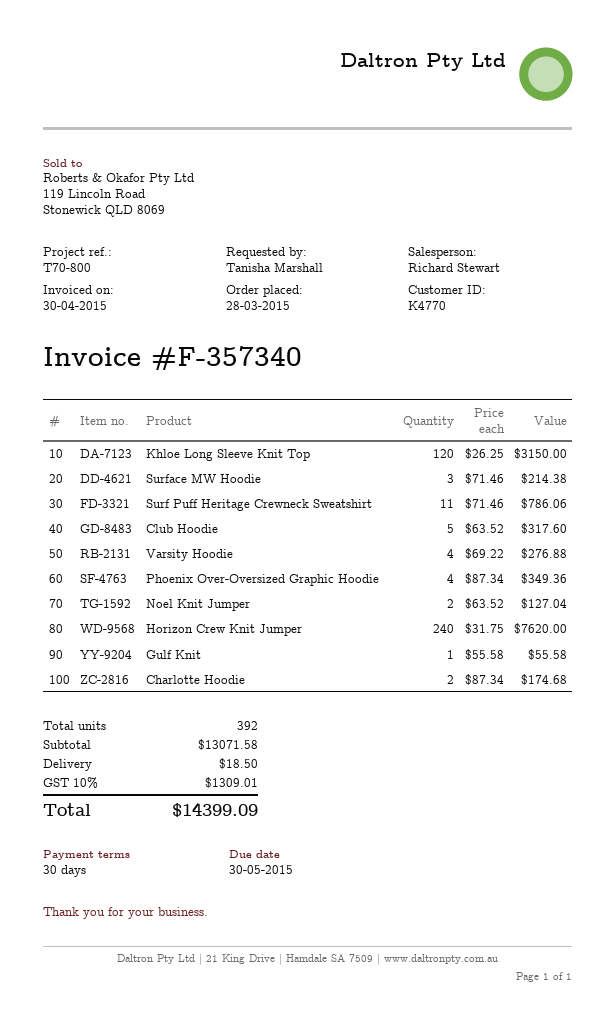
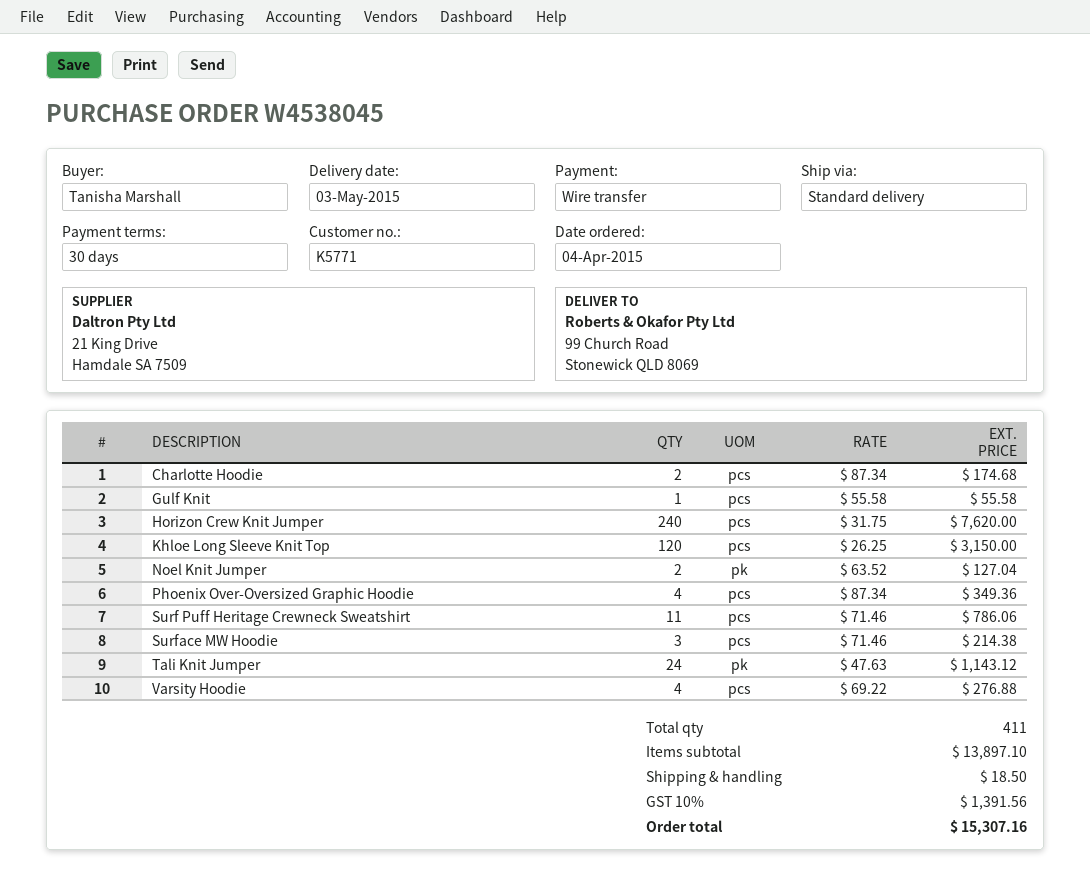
order date: 2015-03-28 -> 2015-04-04
customer number: K4770 -> K5771
Club Hoodie: 5 x 63.52 = 317.60 -> none
Tali Knit Jumper: none -> 24 x 47.63 = 1143.12
total quantity: 392 -> 411
subtotal: 13071.58 -> 13897.10
tax: 10% = 1309.01 -> 10% = 1391.56
total: 14399.09 -> 15307.16

